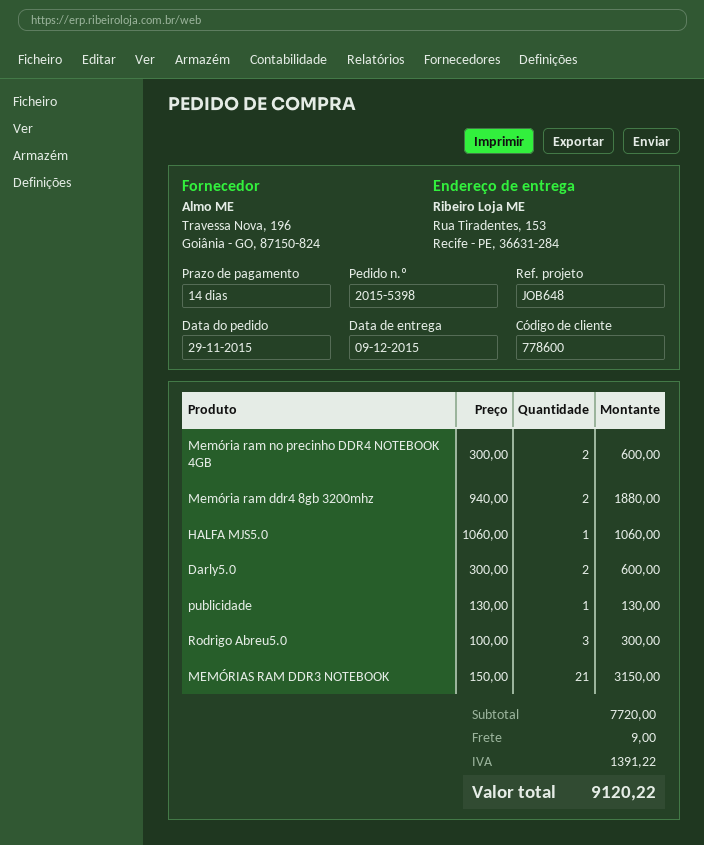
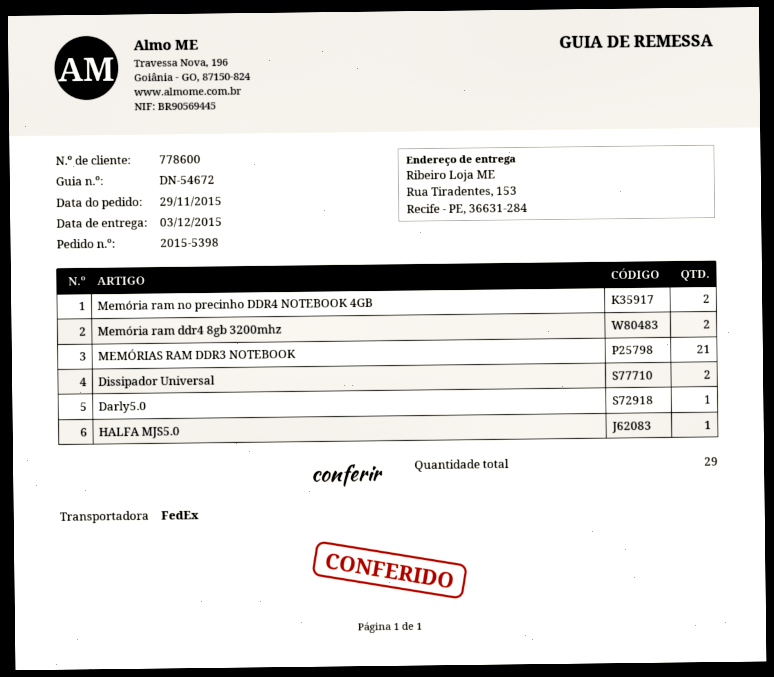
delivery date: 2015-12-09 -> 2015-12-03
Darly5.0: 2 -> 1
publicidade: 1 -> none
Rodrigo Abreu5.0: 3 -> none
Dissipador Universal: none -> 2

